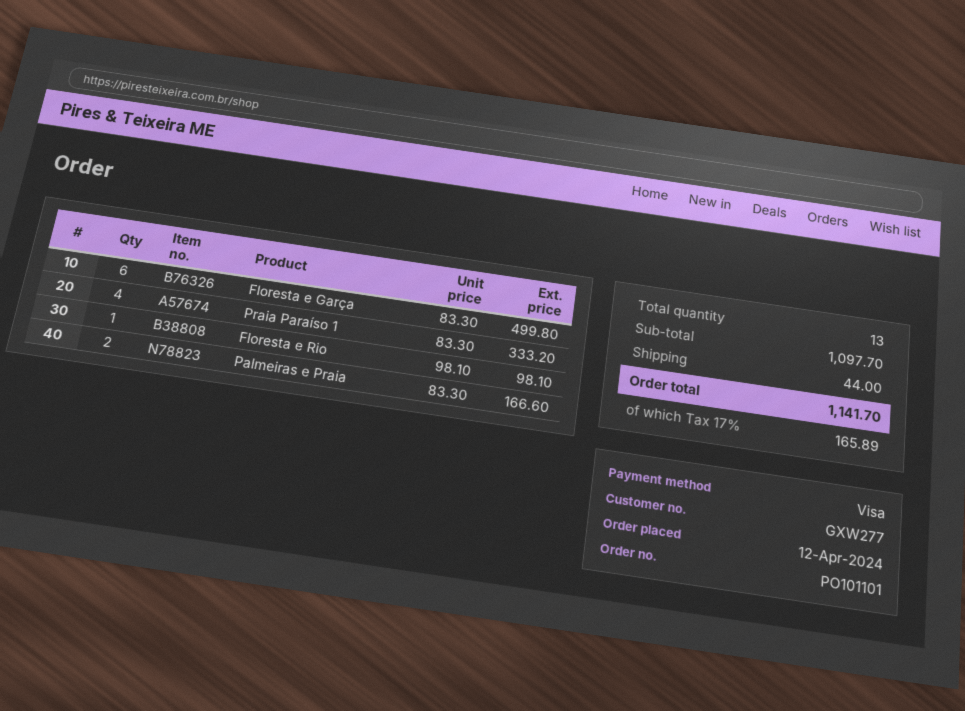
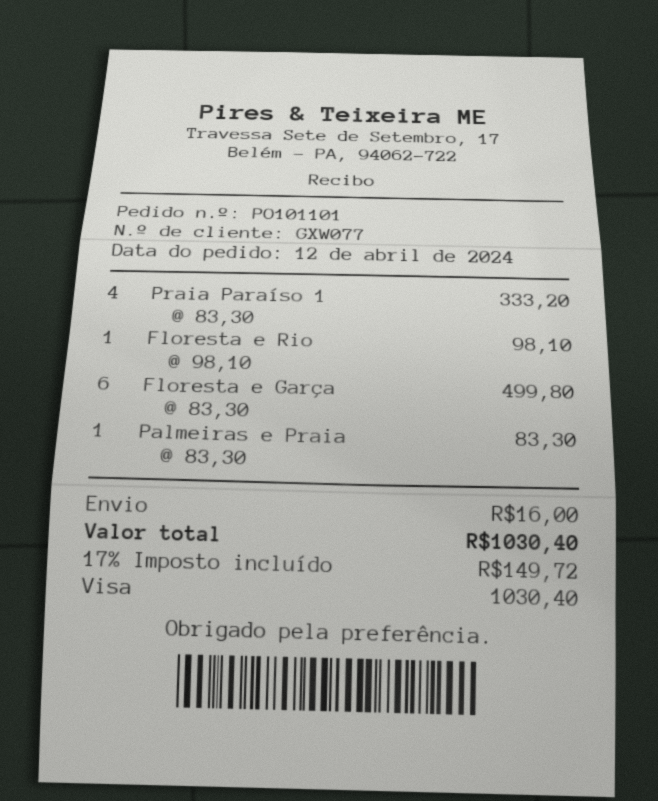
customer number: GXW277 -> GXW077
Palmeiras e Praia: 2 x 83.30 = 166.60 -> 1 x 83.30 = 83.30
shipping: 44.00 -> 16.00
tax: 17% = 165.89 -> 17% = 149.72
total: 1141.70 -> 1030.40

